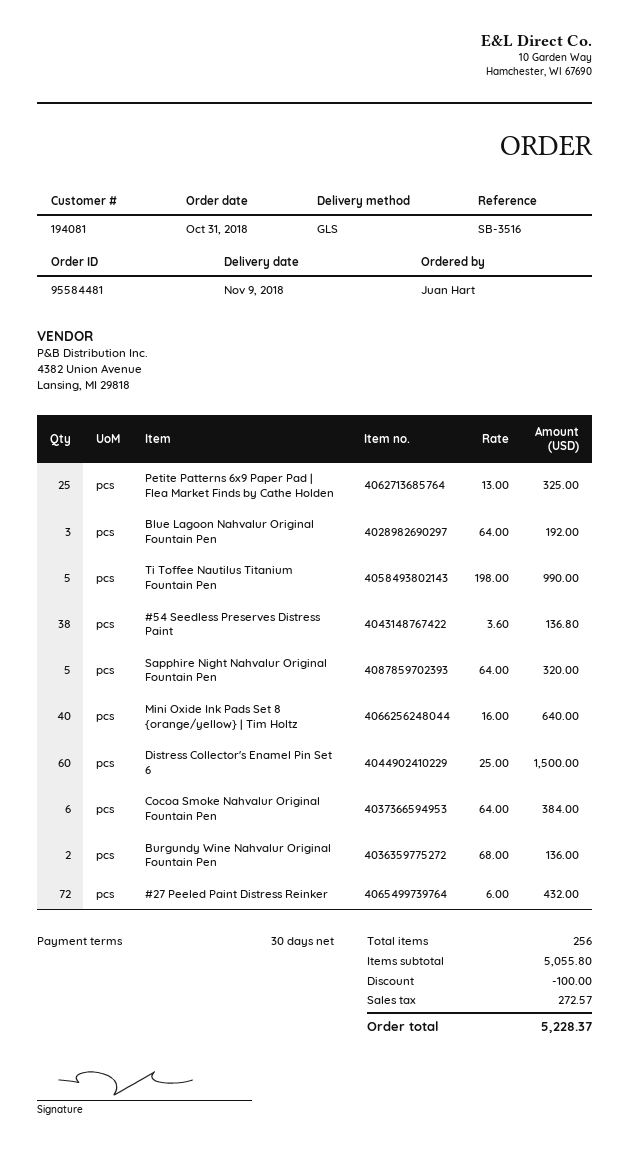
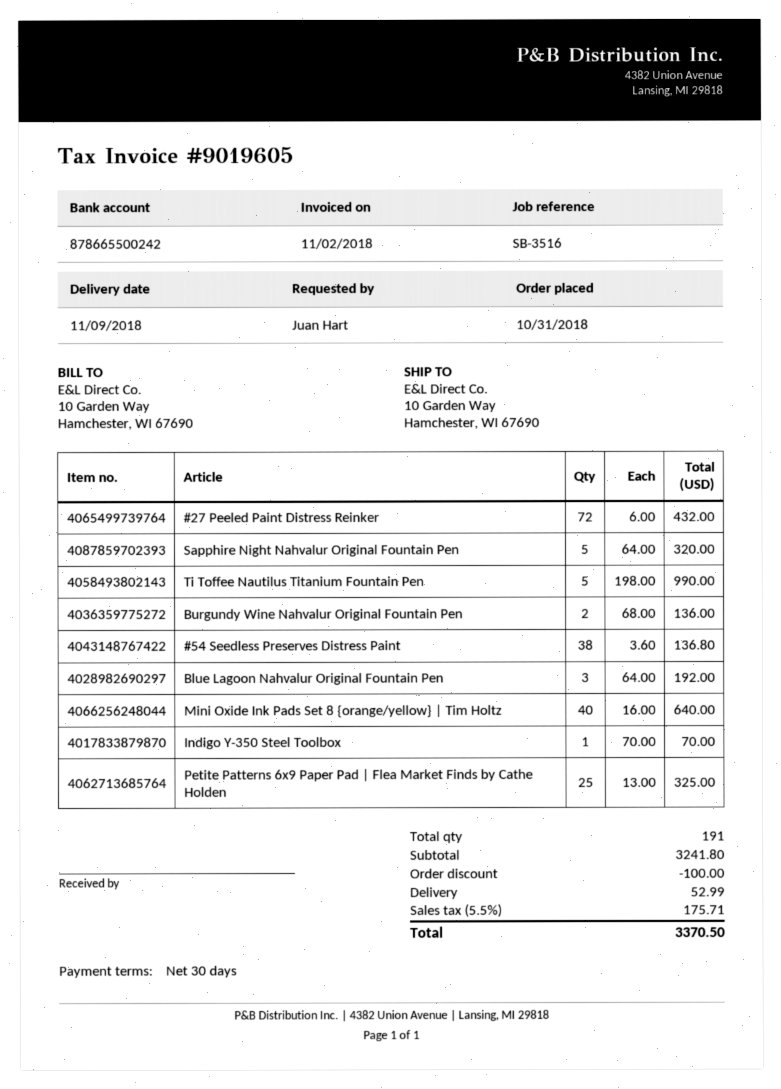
Distress Collector's Enamel Pin Set 6: 60 x 25.00 = 1500.00 -> none
Cocoa Smoke Nahvalur Original Fountain Pen: 6 x 64.00 = 384.00 -> none
Indigo Y-350 Steel Toolbox: none -> 1 x 70.00 = 70.00
total quantity: 256 -> 191
subtotal: 5055.80 -> 3241.80
shipping: none -> 52.99
tax: 272.57 -> 175.71
total: 5228.37 -> 3370.50

